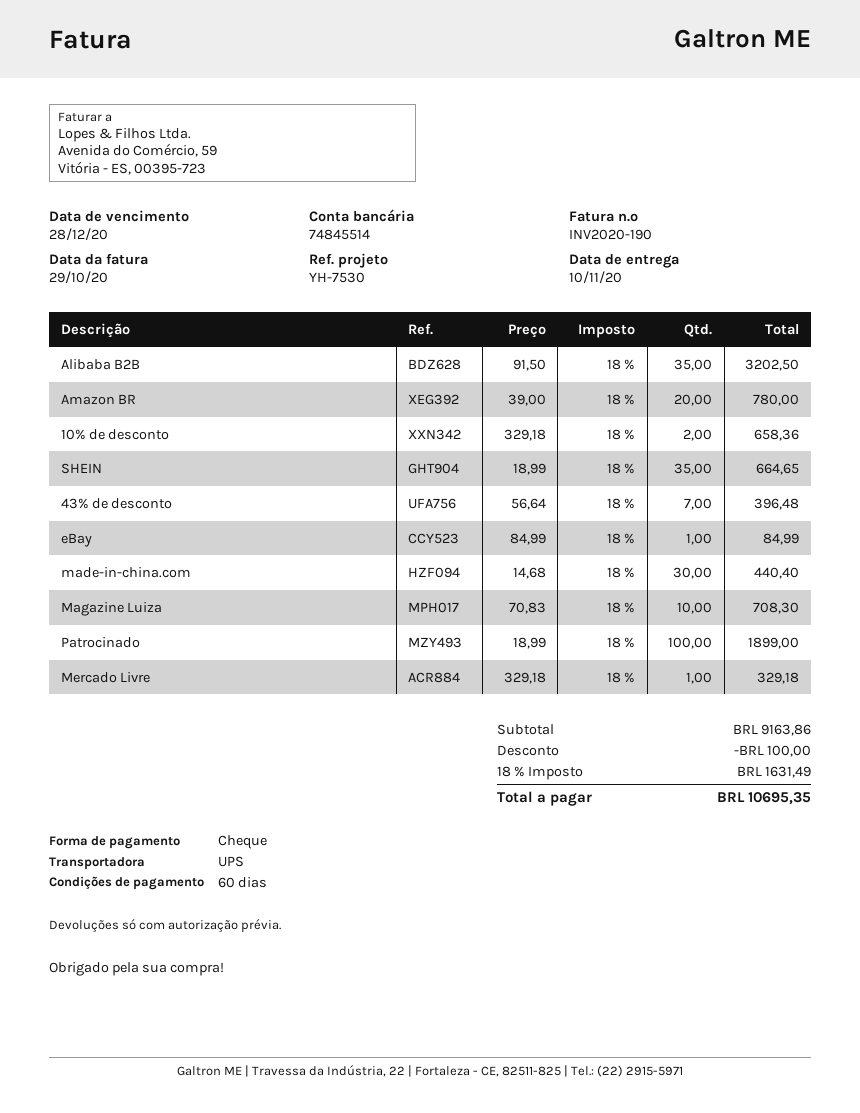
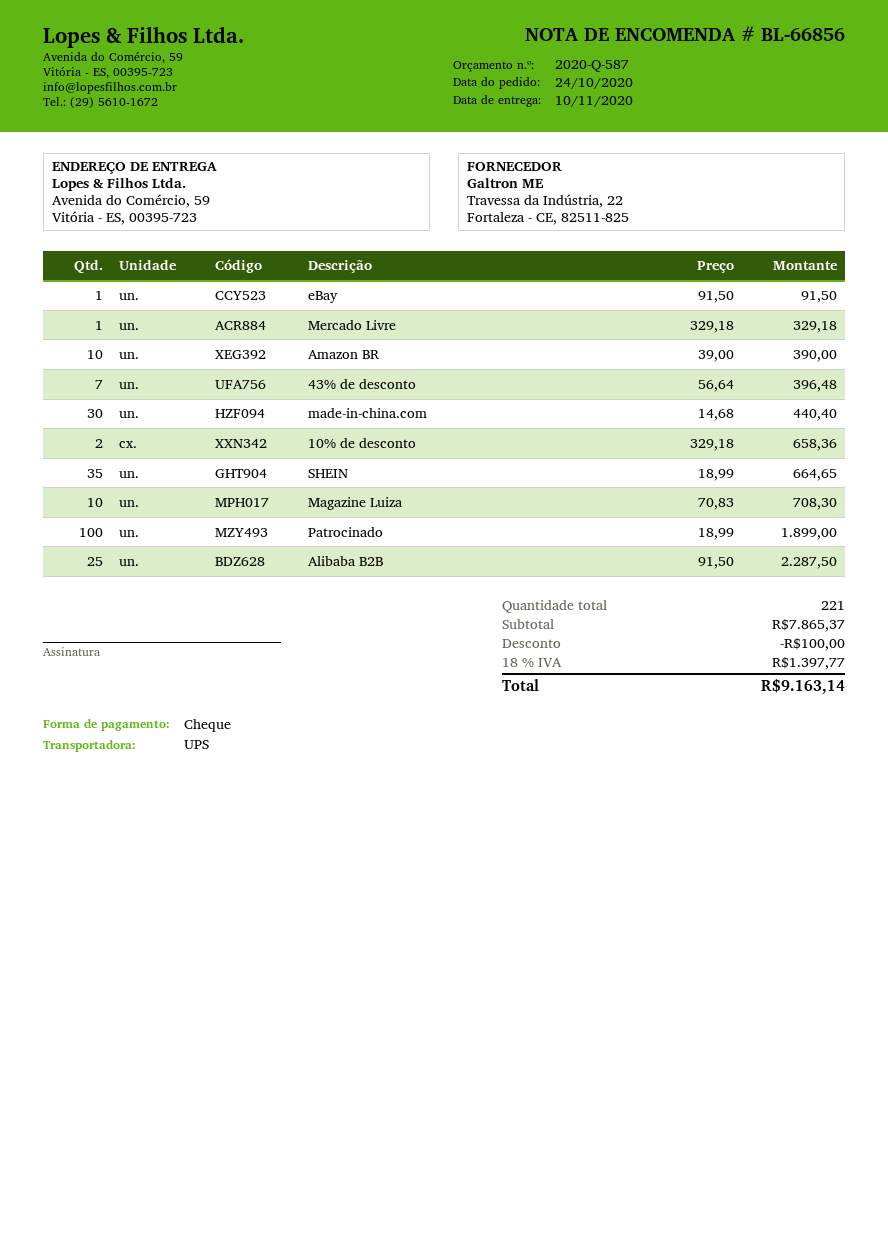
Alibaba B2B: 35 x 91.50 = 3202.50 -> 25 x 91.50 = 2287.50
Amazon BR: 20 x 39.00 = 780.00 -> 10 x 39.00 = 390.00
eBay: 1 x 84.99 = 84.99 -> 1 x 91.50 = 91.50
subtotal: 9163.86 -> 7865.37
tax: 18% = 1631.49 -> 18% = 1397.77
total: 10695.35 -> 9163.14

